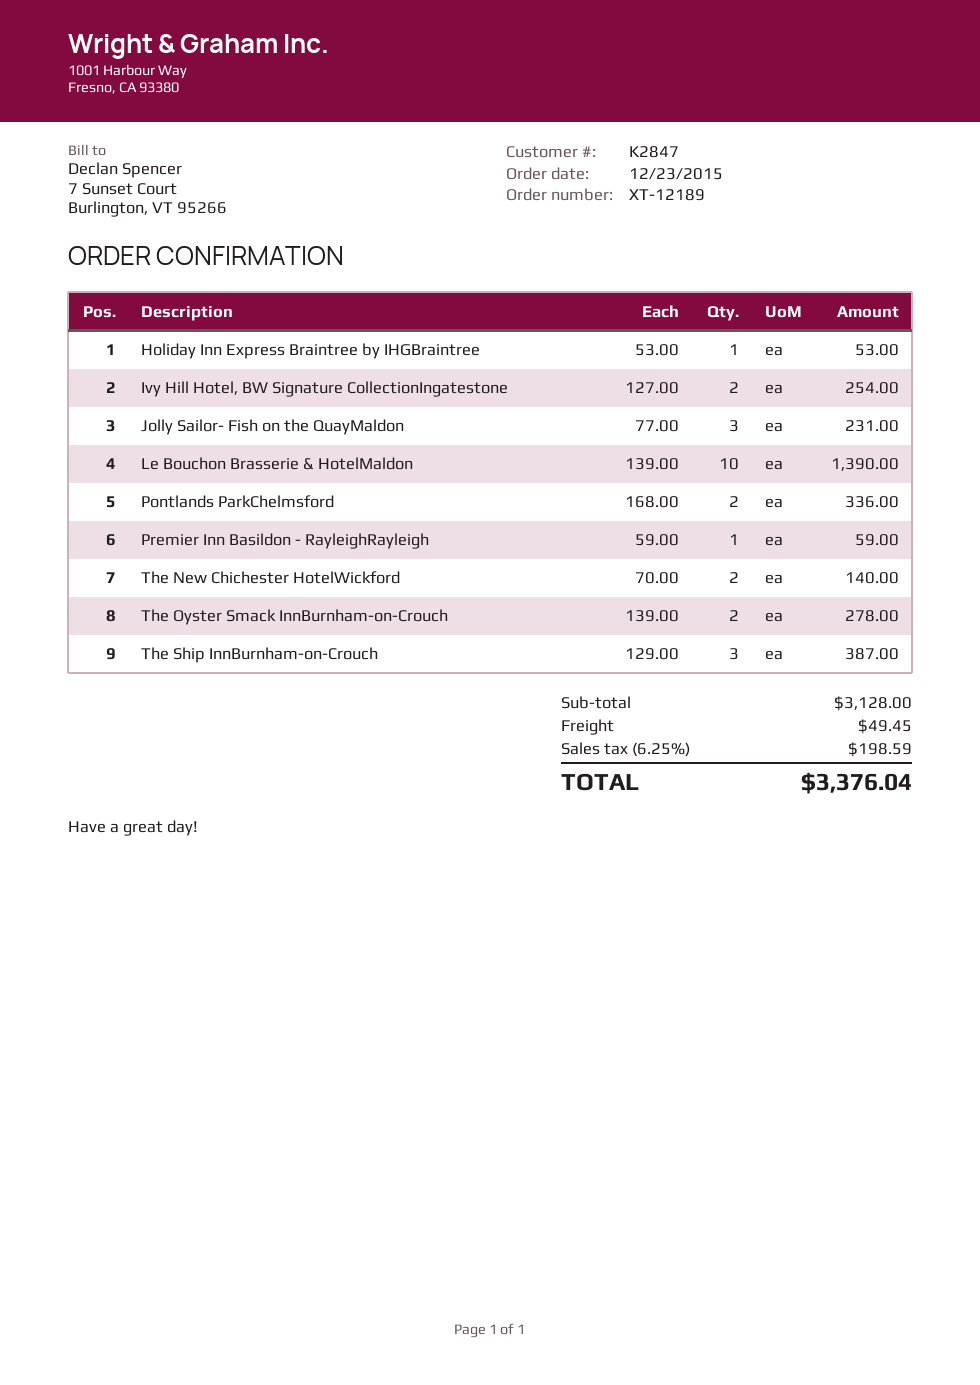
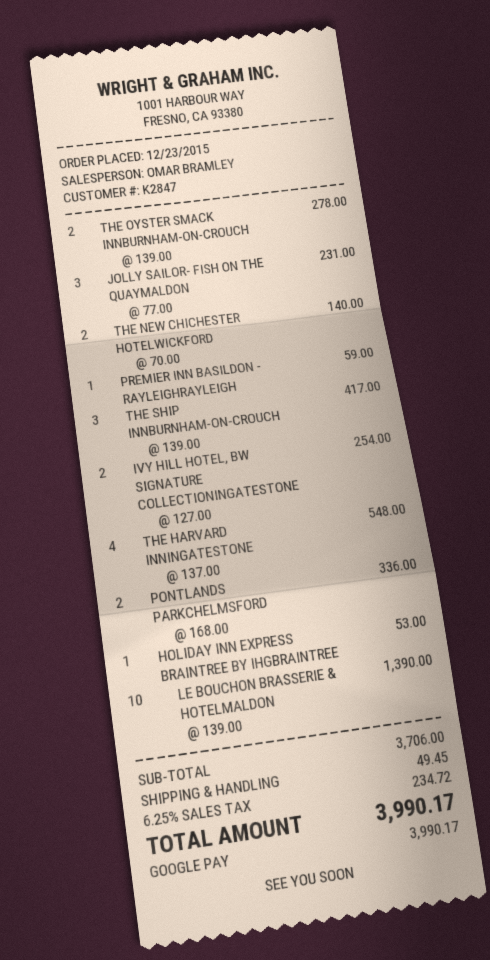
The Ship InnBurnham-on-Crouch: 3 x 129.00 = 387.00 -> 3 x 139.00 = 417.00
THE HARVARD INNINGATESTONE: none -> 4 x 137.00 = 548.00
subtotal: 3128.00 -> 3706.00
tax: 6.25% = 198.59 -> 6.25% = 234.72
total: 3376.04 -> 3990.17

